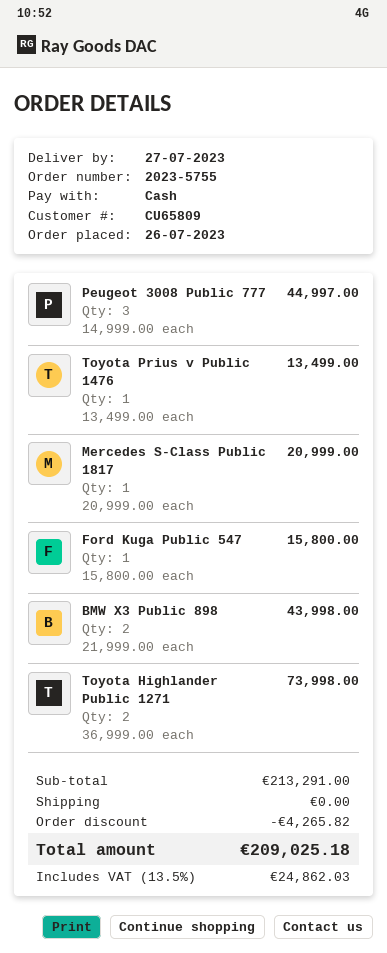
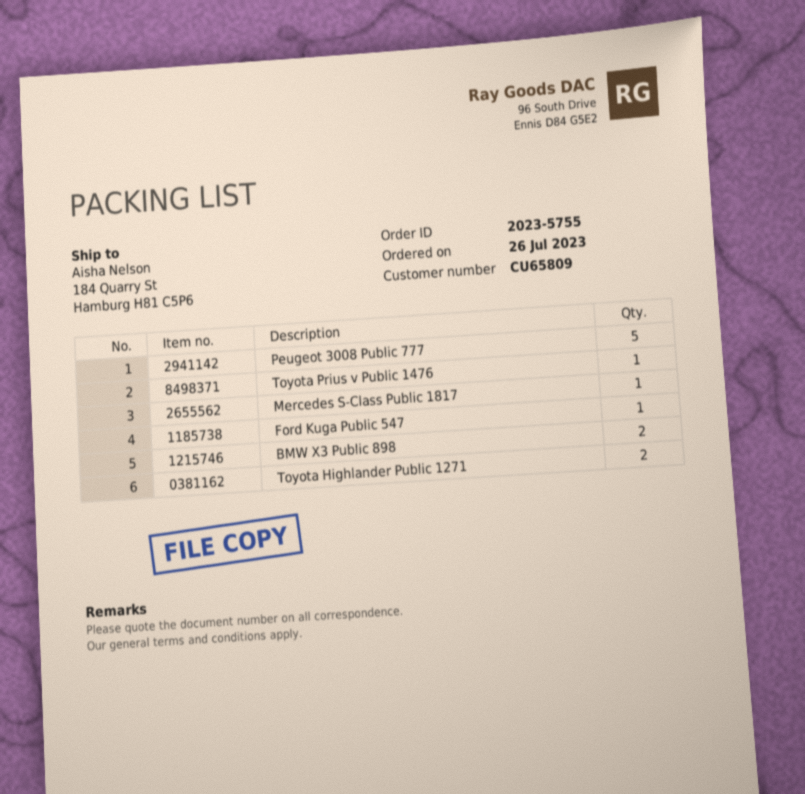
Peugeot 3008 Public 777: 3 -> 5

